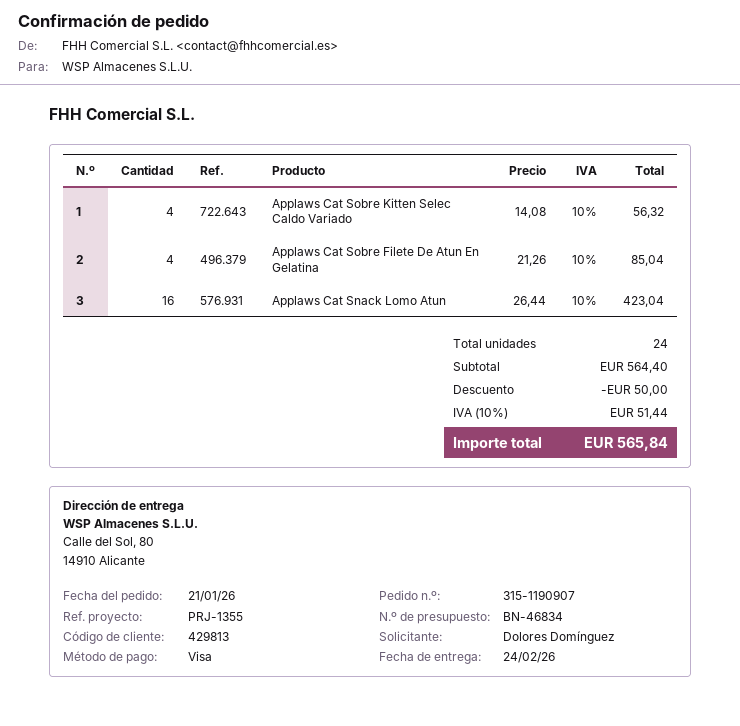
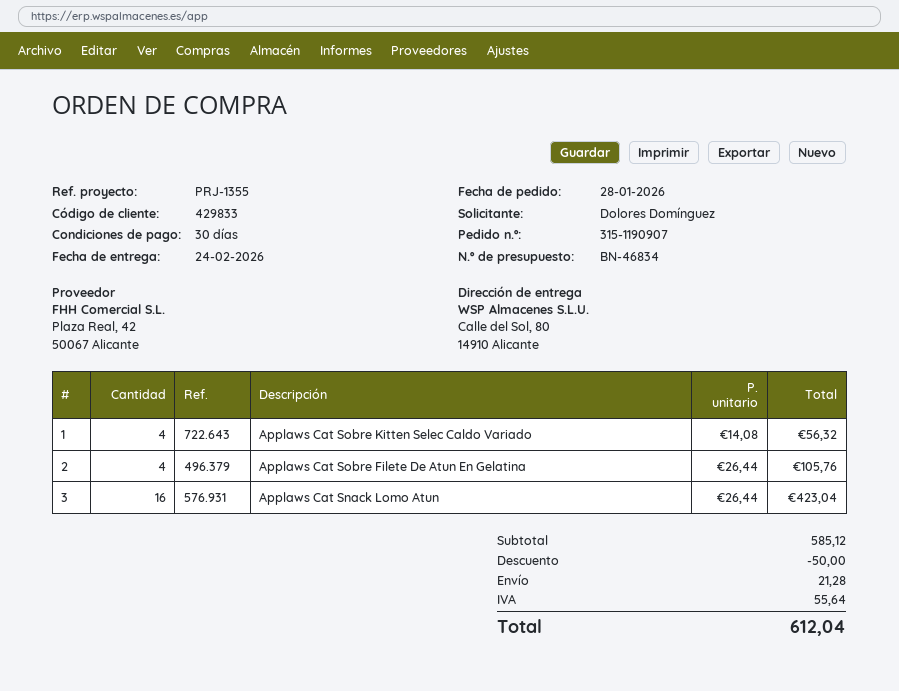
order date: 2026-01-21 -> 2026-01-28
customer number: 429813 -> 429833
Applaws Cat Sobre Filete De Atun En Gelatina: 4 x 21.26 = 85.04 -> 4 x 26.44 = 105.76
subtotal: 564.40 -> 585.12
shipping: none -> 21.28
tax: 51.44 -> 55.64
total: 565.84 -> 612.04

